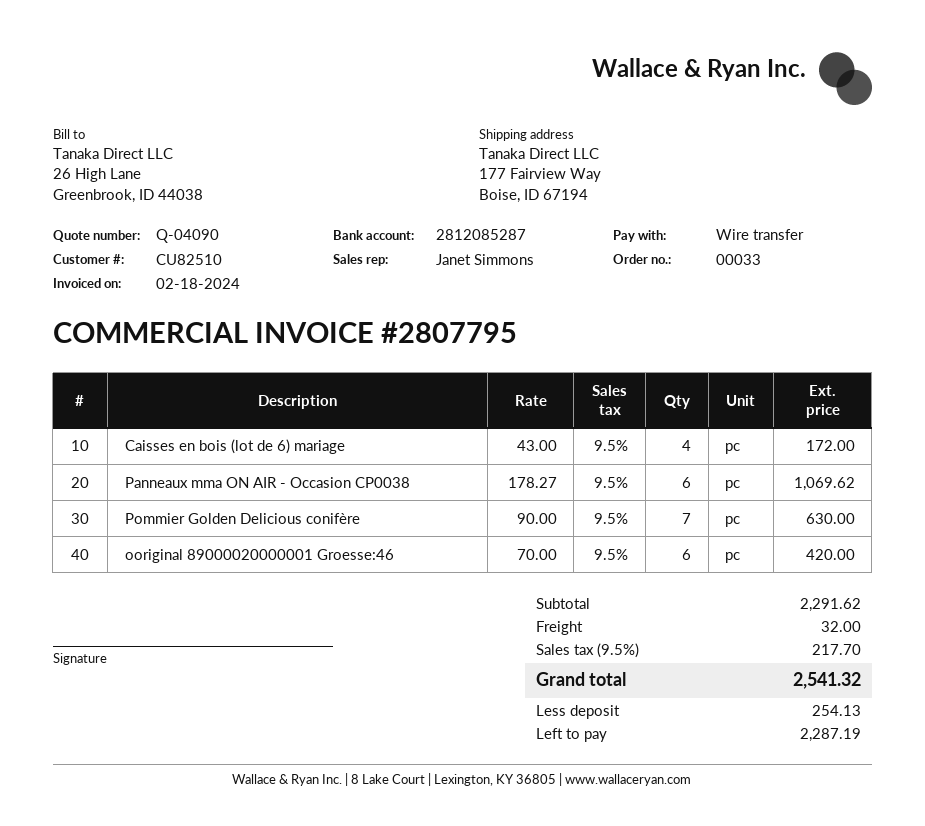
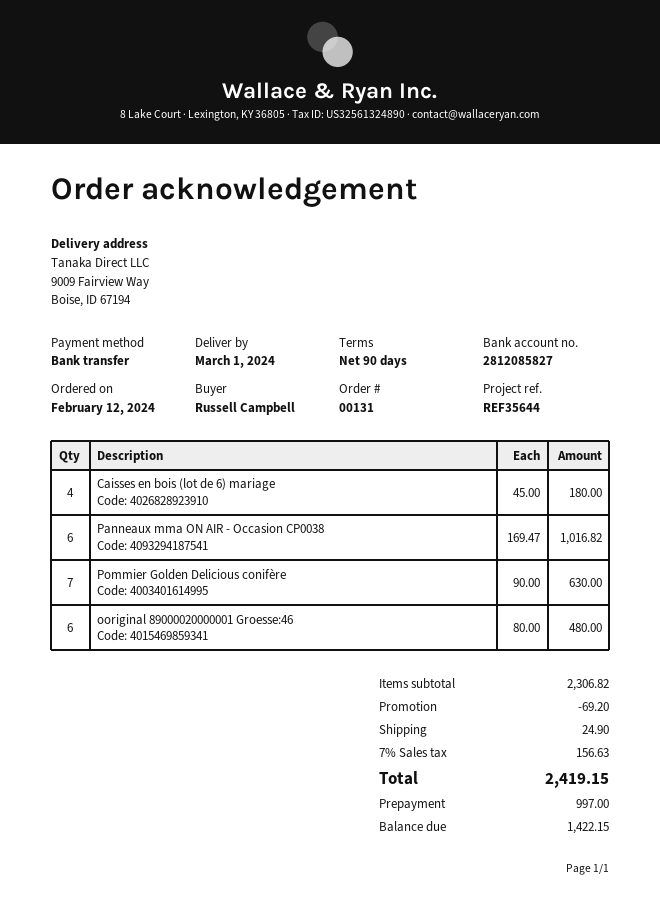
order number: 00033 -> 00131
bank account: 2812085287 -> 2812085827
ship to: 177 Fairview Way, Boise, ID 67194 -> 9009 Fairview Way, Boise, ID 67194
Caisses en bois (lot de 6) mariage: 4 x 43.00 = 172.00 -> 4 x 45.00 = 180.00
Panneaux mma ON AIR - Occasion CP0038: 6 x 178.27 = 1069.62 -> 6 x 169.47 = 1016.82
ooriginal 89000020000001 Groesse:46: 6 x 70.00 = 420.00 -> 6 x 80.00 = 480.00
subtotal: 2291.62 -> 2306.82
discount: none -> 69.20
shipping: 32.00 -> 24.90
tax: 9.5% = 217.70 -> 7% = 156.63
total: 2541.32 -> 2419.15
deposit: 254.13 -> 997.00
balance: 2287.19 -> 1422.15

